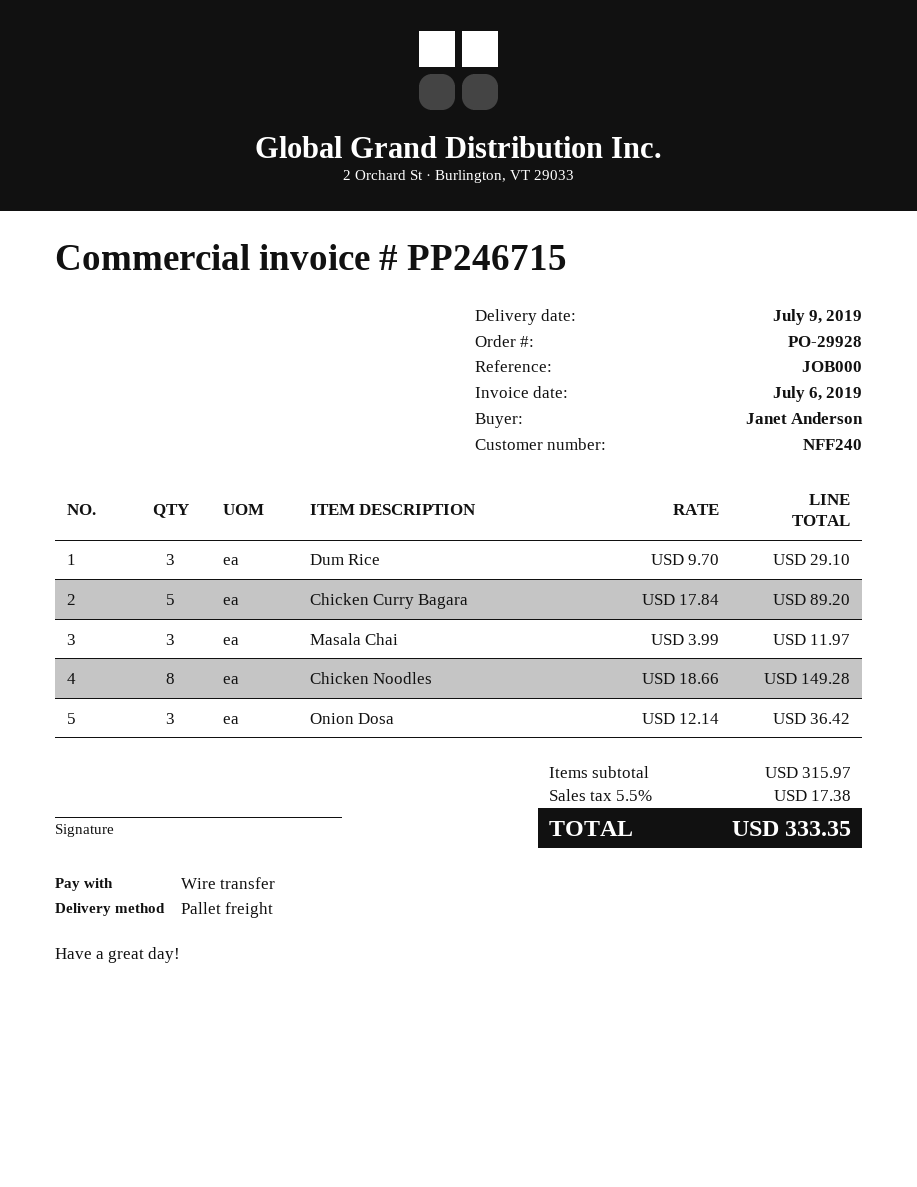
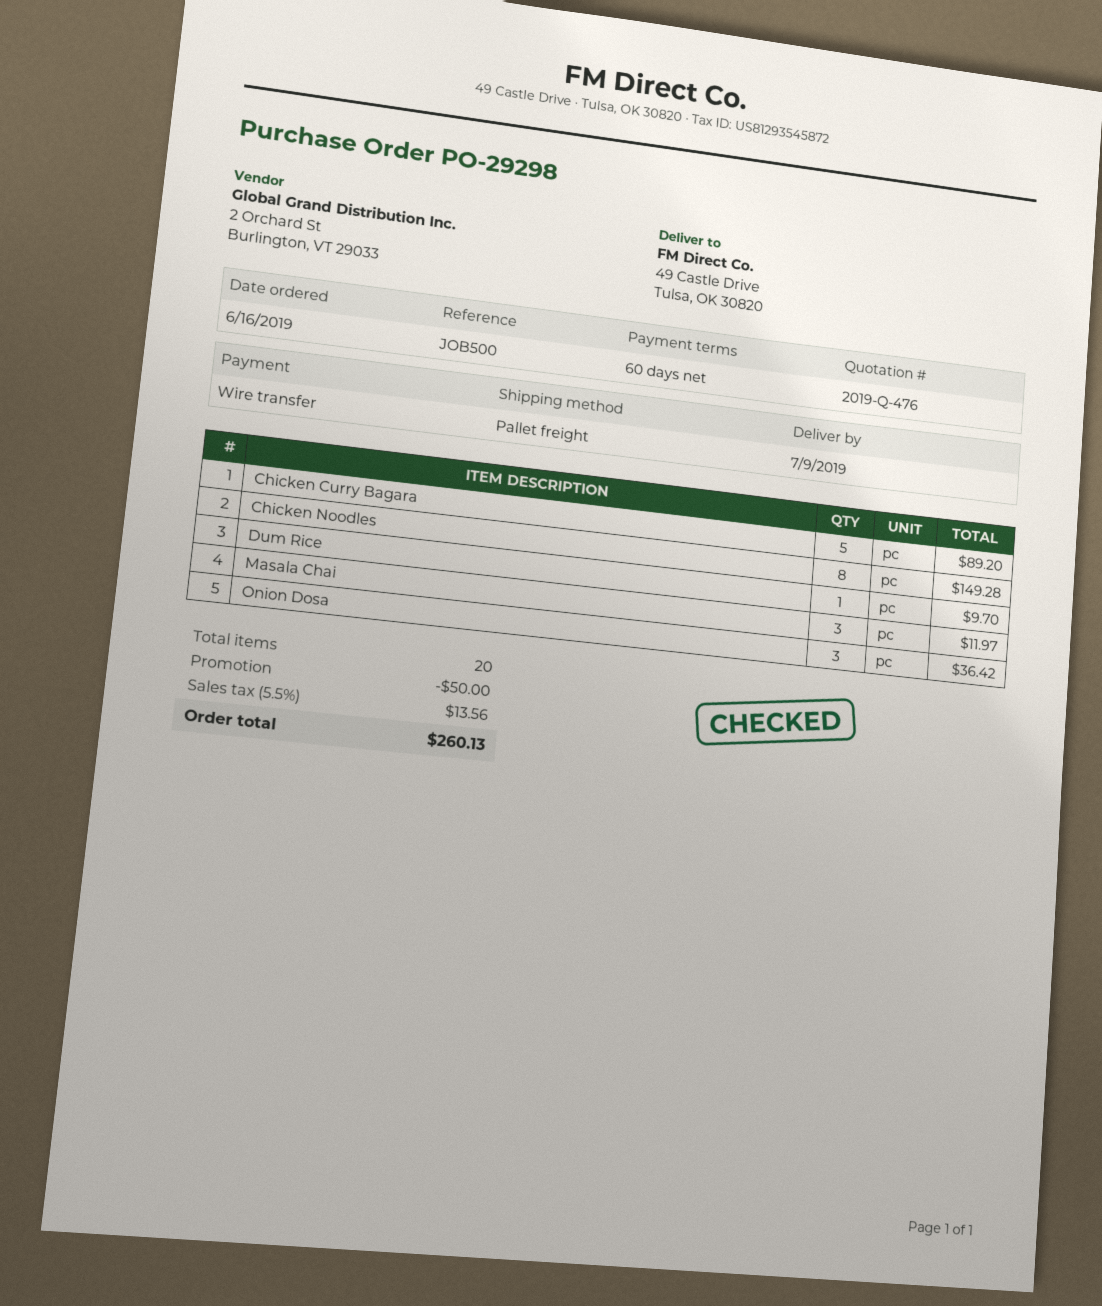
order number: PO-29928 -> PO-29298
reference: JOB000 -> JOB500
Dum Rice: 3 for 29.10 -> 1 for 9.70
discount: none -> 50.00
tax: 5.5% = 17.38 -> 5.5% = 13.56
total: 333.35 -> 260.13

